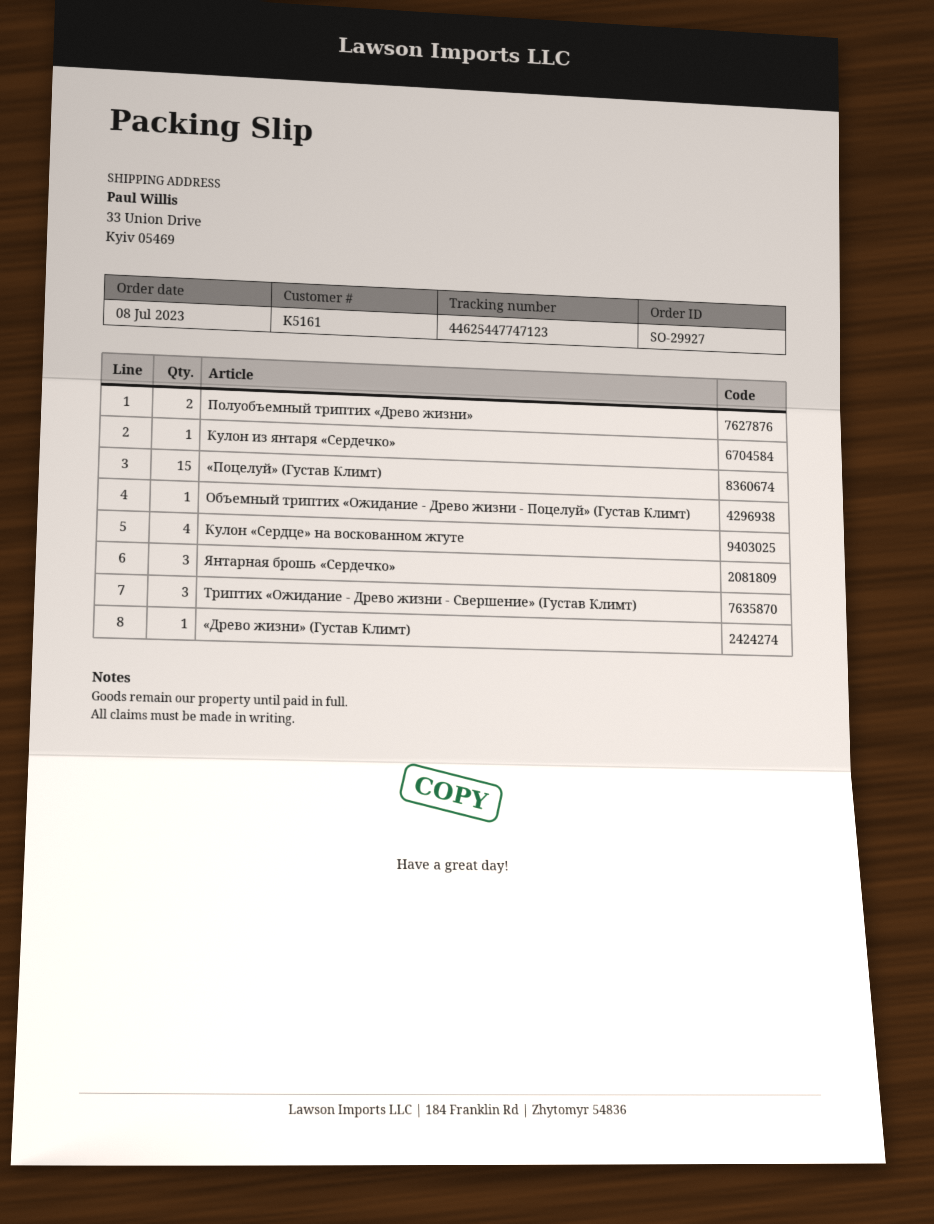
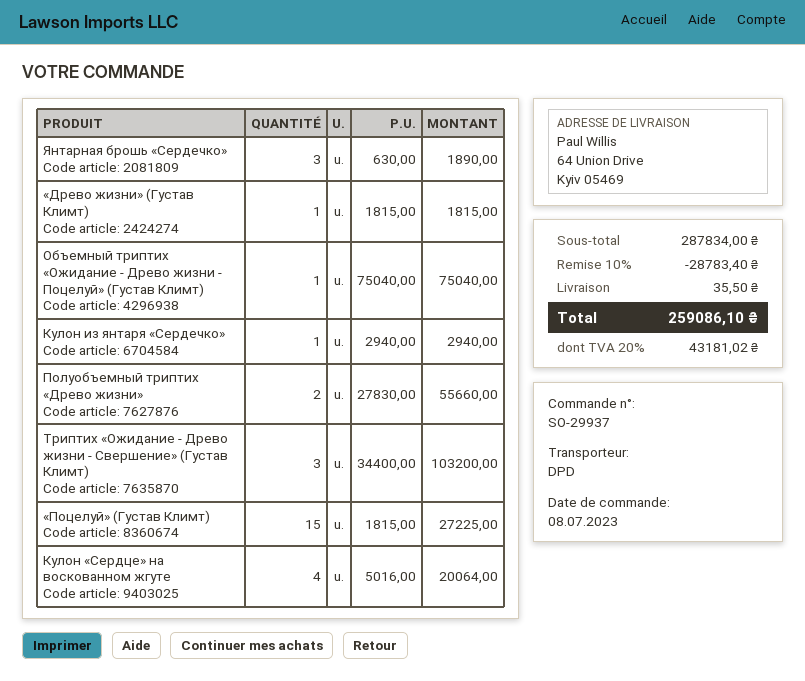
order number: SO-29927 -> SO-29937
ship to: 33 Union Drive, Kyiv 05469 -> 64 Union Drive, Kyiv 05469

